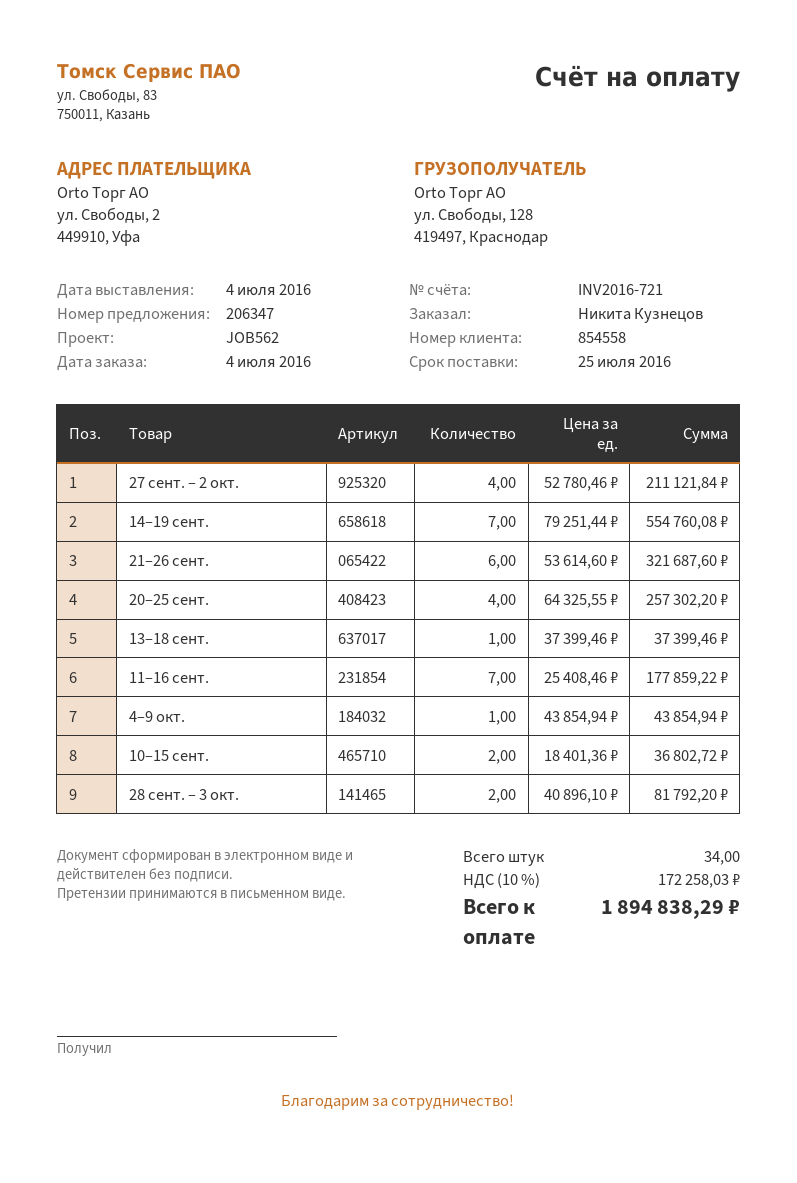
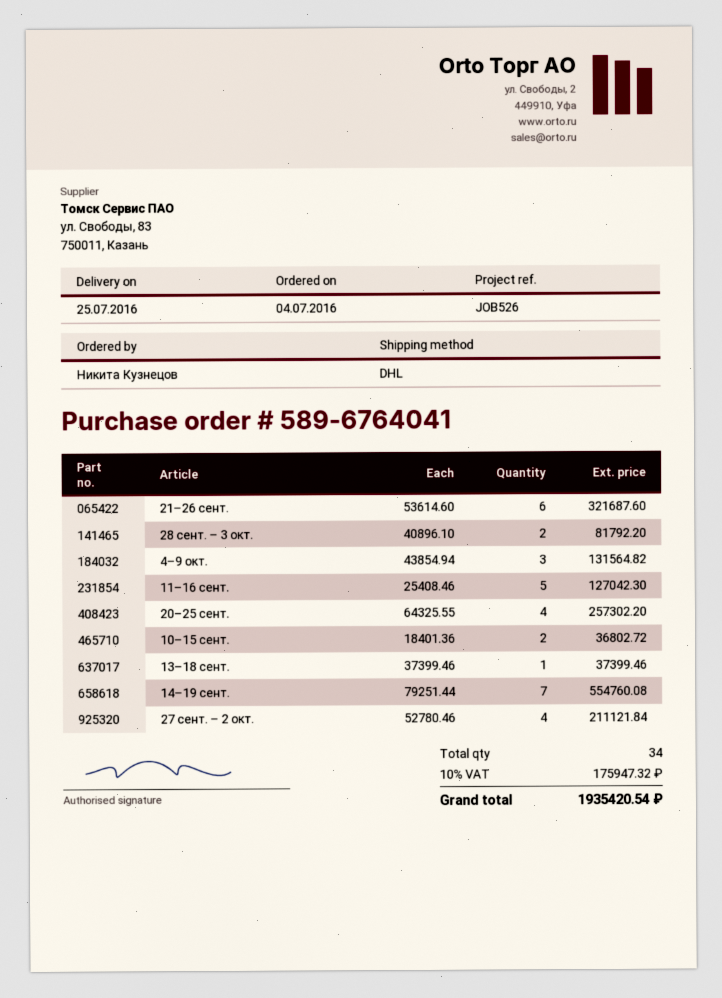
reference: JOB562 -> JOB526
11–16 сент.: 7 x 25408.46 = 177859.22 -> 5 x 25408.46 = 127042.30
4–9 окт.: 1 x 43854.94 = 43854.94 -> 3 x 43854.94 = 131564.82
tax: 10% = 172258.03 -> 10% = 175947.32
total: 1894838.29 -> 1935420.54

